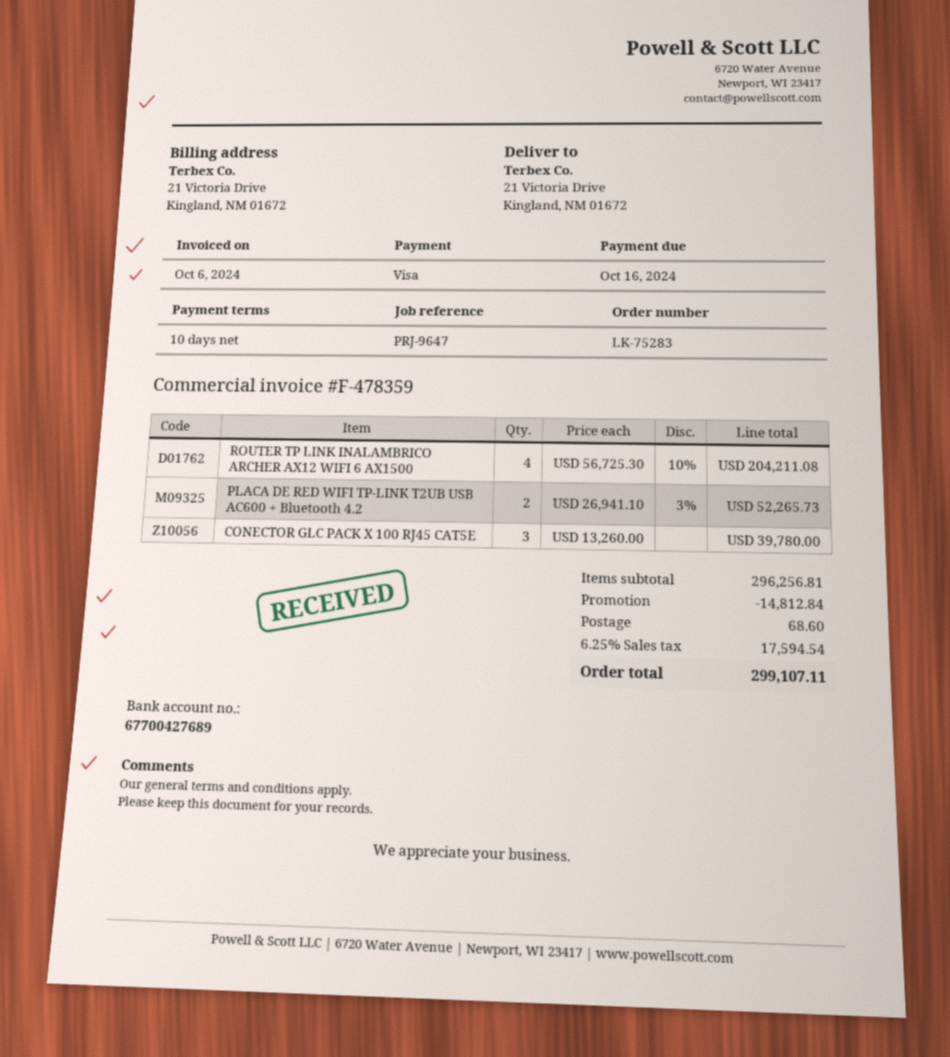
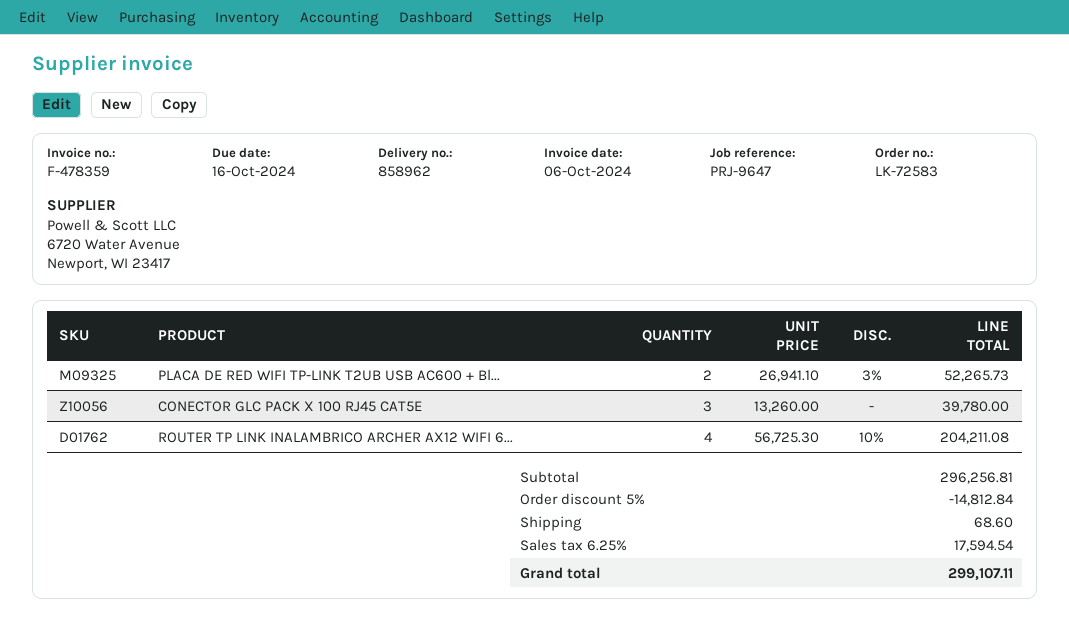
order number: LK-75283 -> LK-72583

